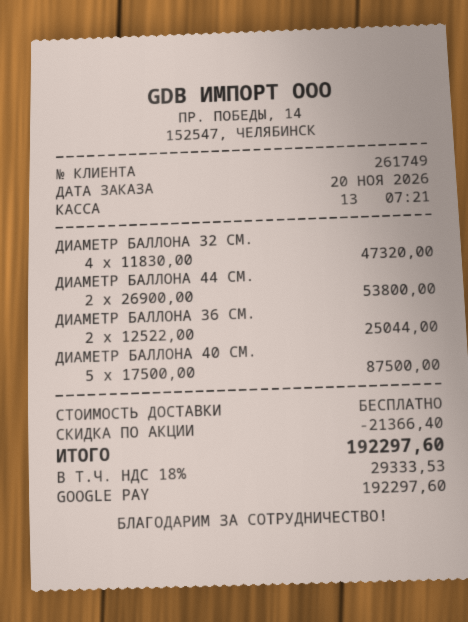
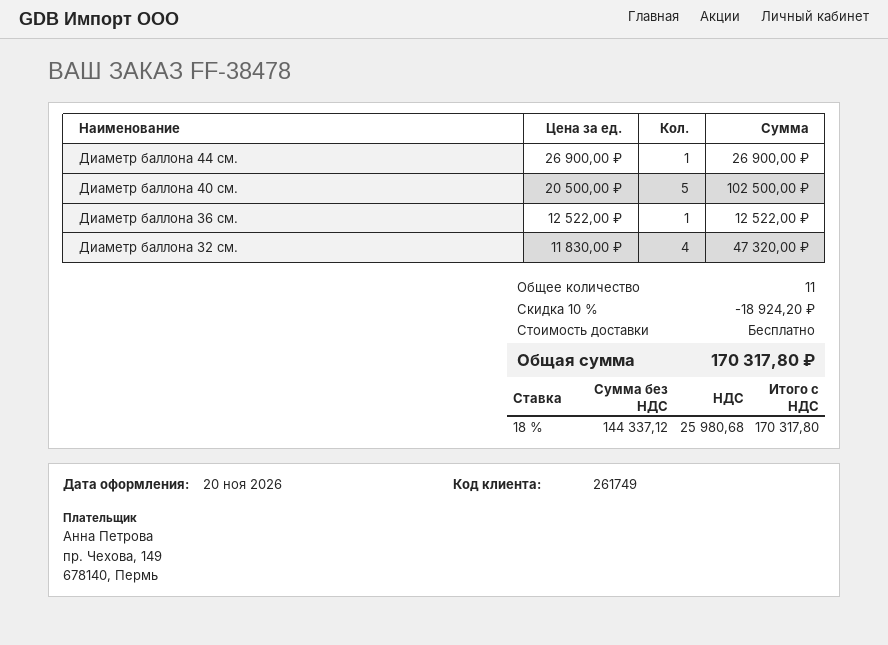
ДИАМЕТР БАЛЛОНА 44 СМ.: 2 x 26900.00 = 53800.00 -> 1 x 26900.00 = 26900.00
ДИАМЕТР БАЛЛОНА 36 СМ.: 2 x 12522.00 = 25044.00 -> 1 x 12522.00 = 12522.00
ДИАМЕТР БАЛЛОНА 40 СМ.: 5 x 17500.00 = 87500.00 -> 5 x 20500.00 = 102500.00
discount: 21366.40 -> 18924.20
tax: 18% = 29333.53 -> 18% = 25980.68
total: 192297.60 -> 170317.80

